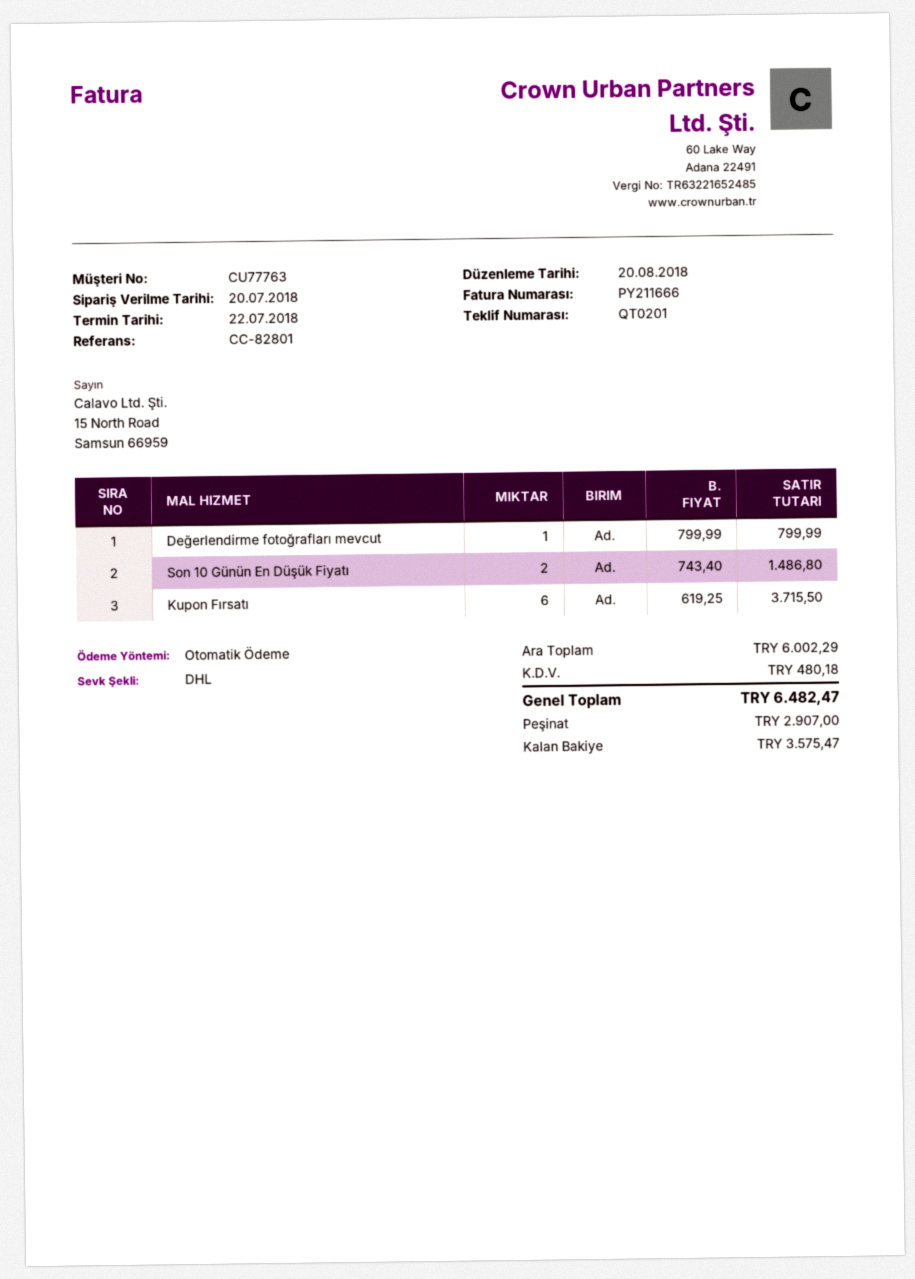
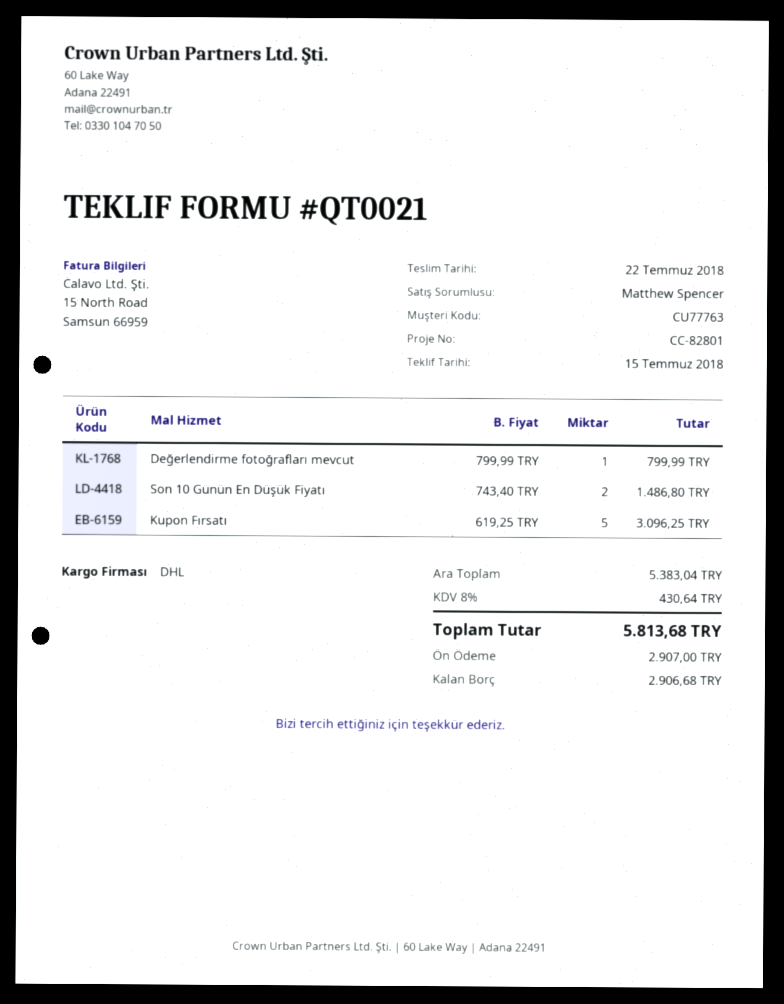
quote number: QT0201 -> QT0021
Kupon Fırsatı: 6 x 619.25 = 3715.50 -> 5 x 619.25 = 3096.25
subtotal: 6002.29 -> 5383.04
tax: 480.18 -> 430.64
total: 6482.47 -> 5813.68
balance: 3575.47 -> 2906.68

